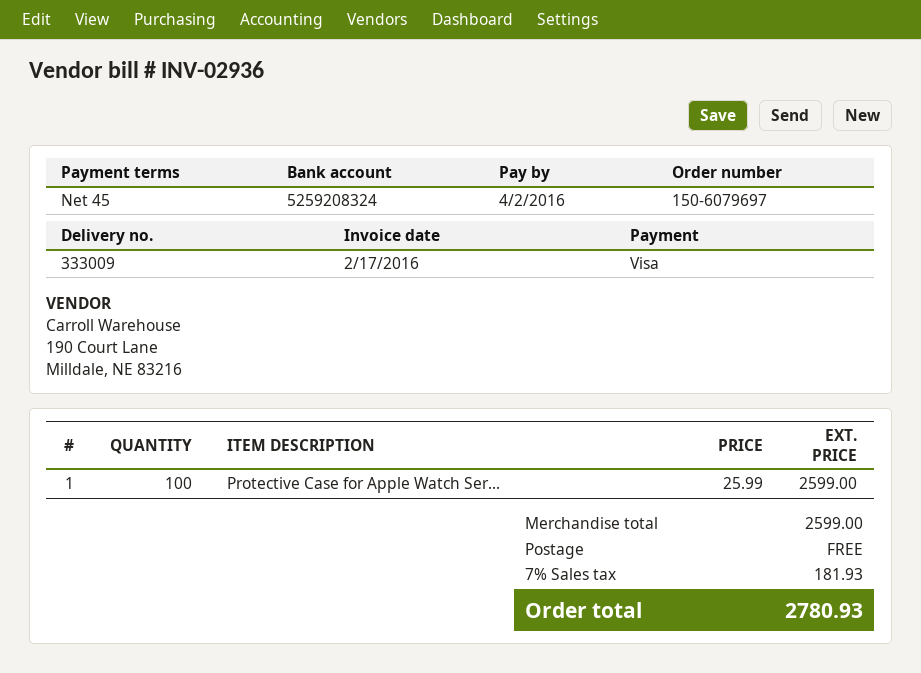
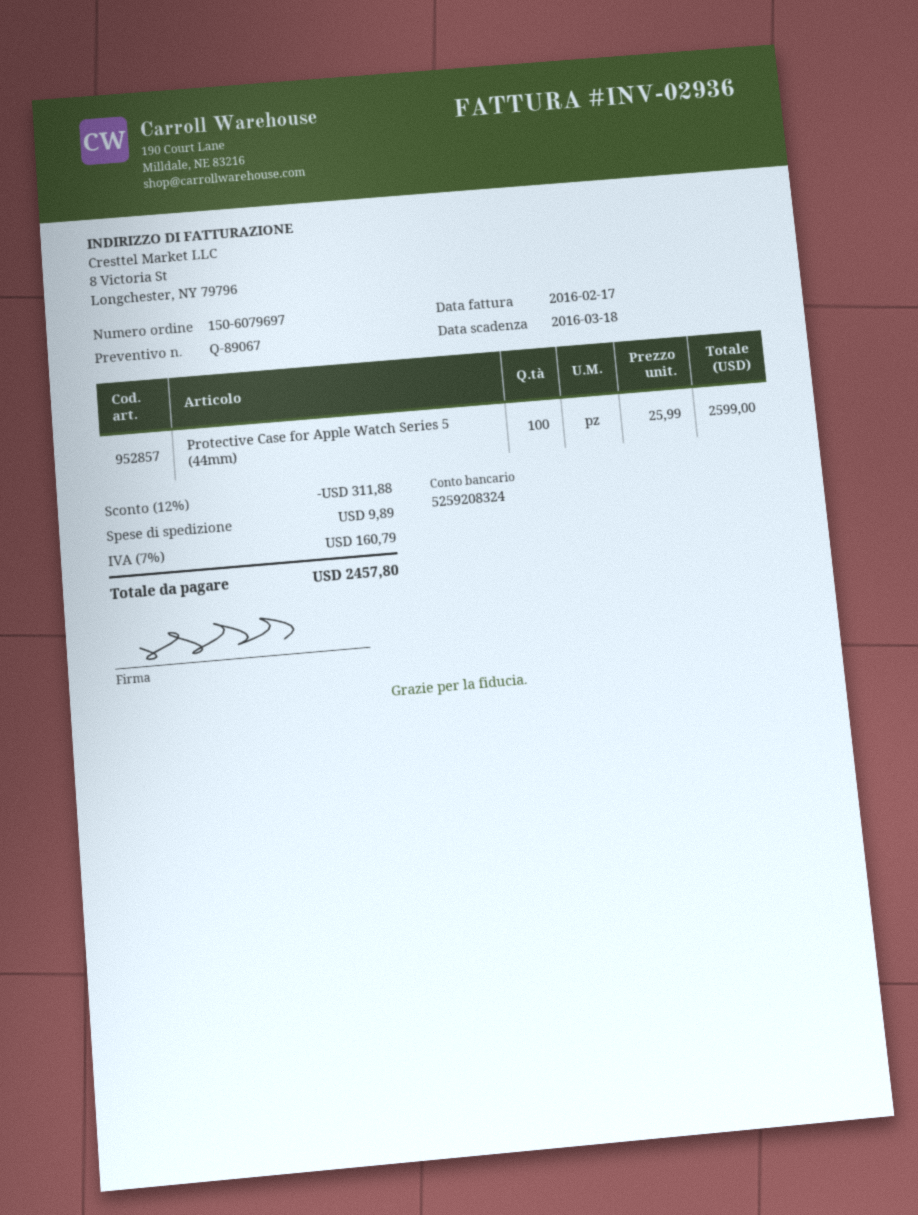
due date: 2016-04-02 -> 2016-03-18
discount: none -> 12% = 311.88
shipping: 0.00 -> 9.89
tax: 7% = 181.93 -> 7% = 160.79
total: 2780.93 -> 2457.80

